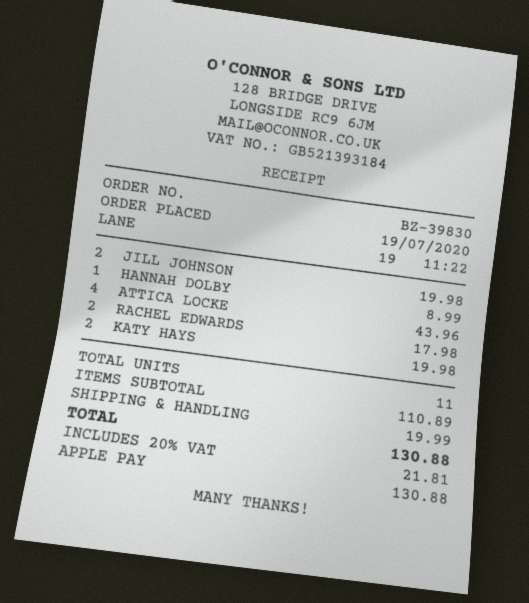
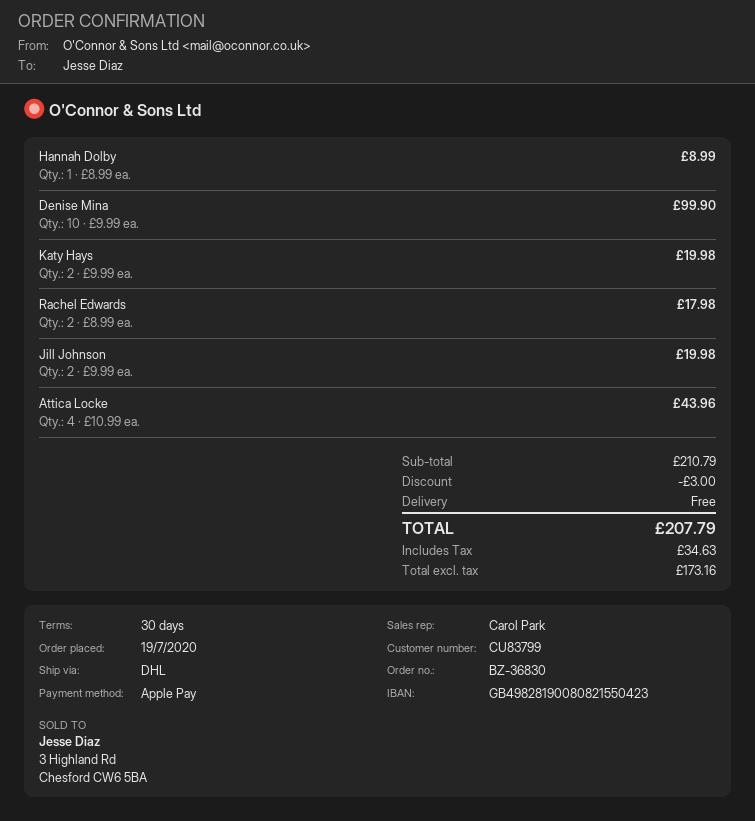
order number: BZ-39830 -> BZ-36830
Denise Mina: none -> 10 for 99.90
subtotal: 110.89 -> 210.79
discount: none -> 3.00
shipping: 19.99 -> 0.00
tax: 21.81 -> 34.63
total: 130.88 -> 207.79

